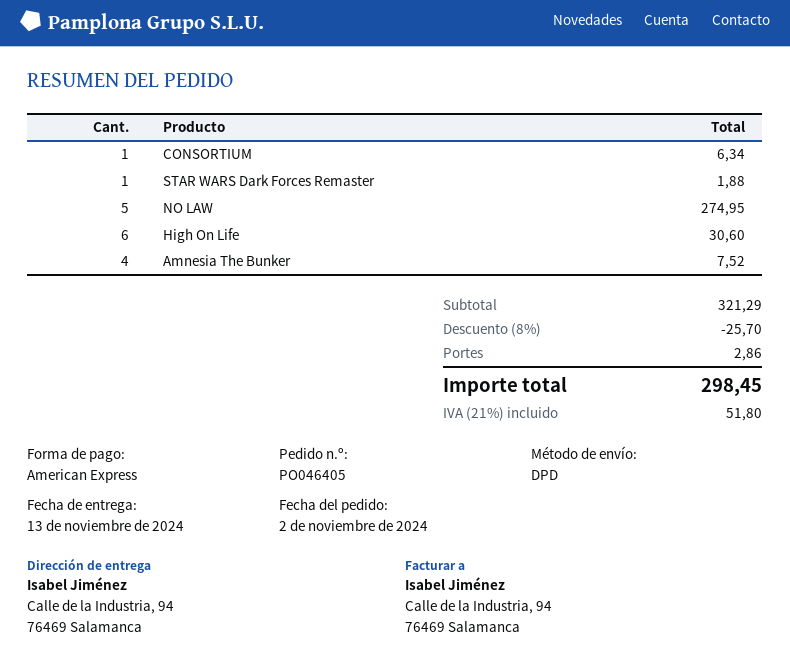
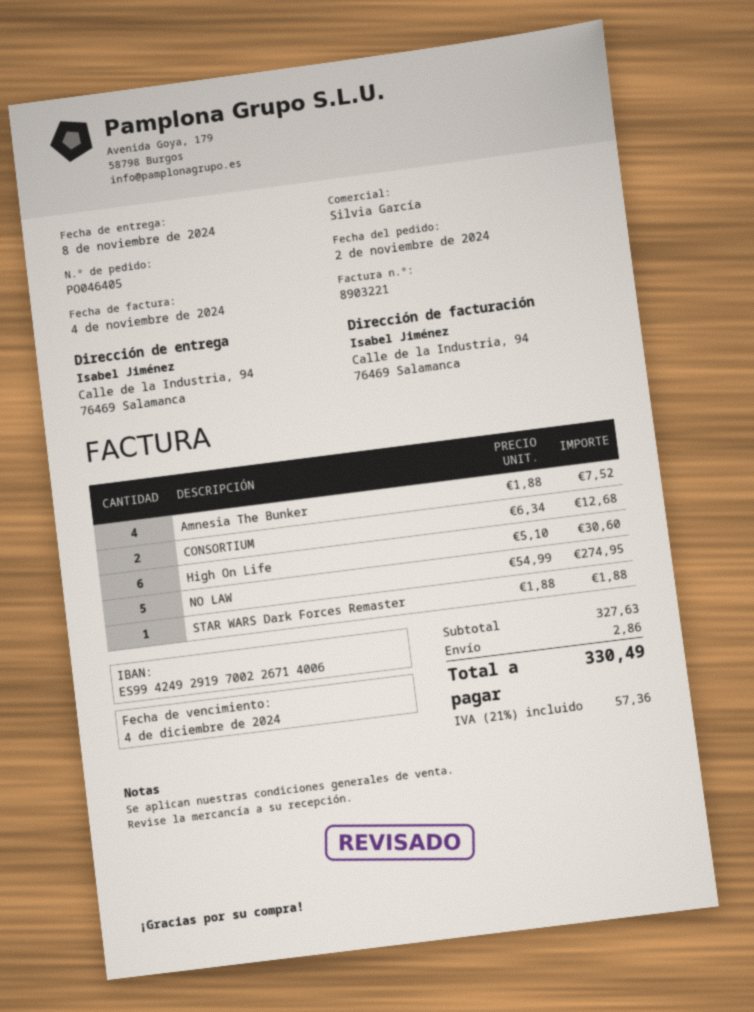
delivery date: 2024-11-13 -> 2024-11-08
CONSORTIUM: 1 for 6.34 -> 2 for 12.68
subtotal: 321.29 -> 327.63
discount: 8% = 25.70 -> none
tax: 21% = 51.80 -> 21% = 57.36
total: 298.45 -> 330.49

